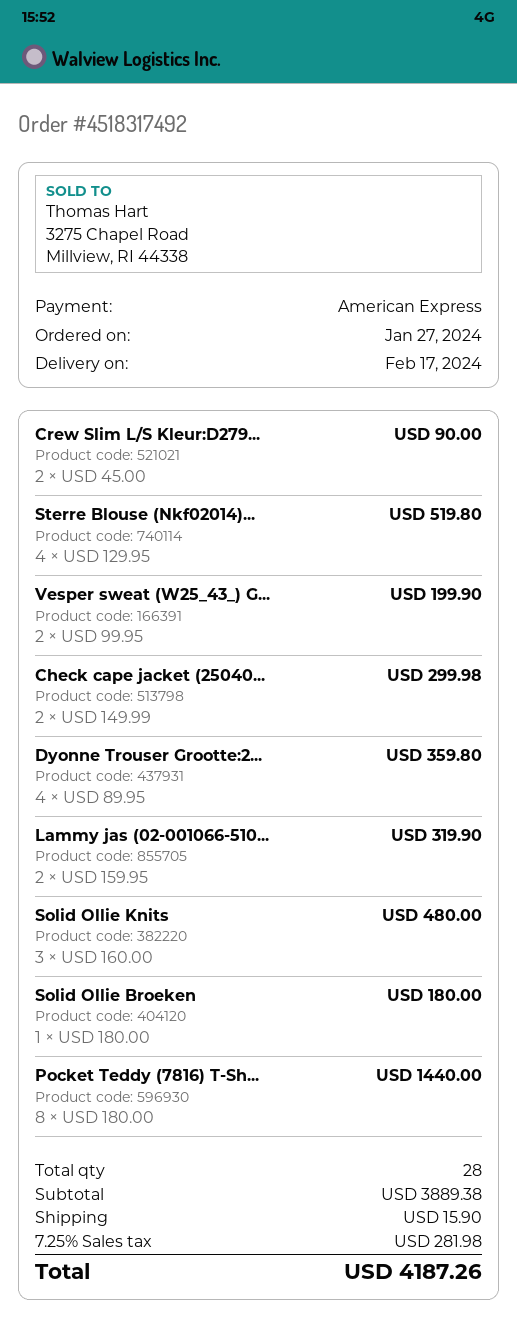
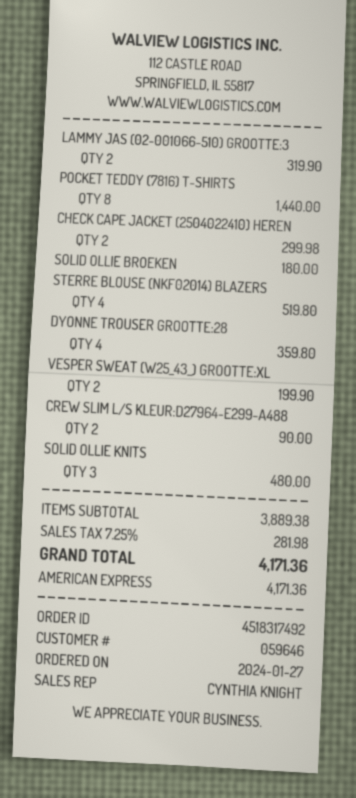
shipping: 15.90 -> none
total: 4187.26 -> 4171.36

